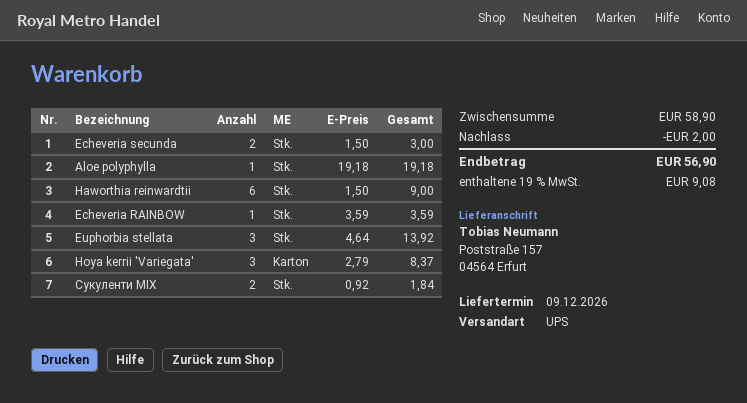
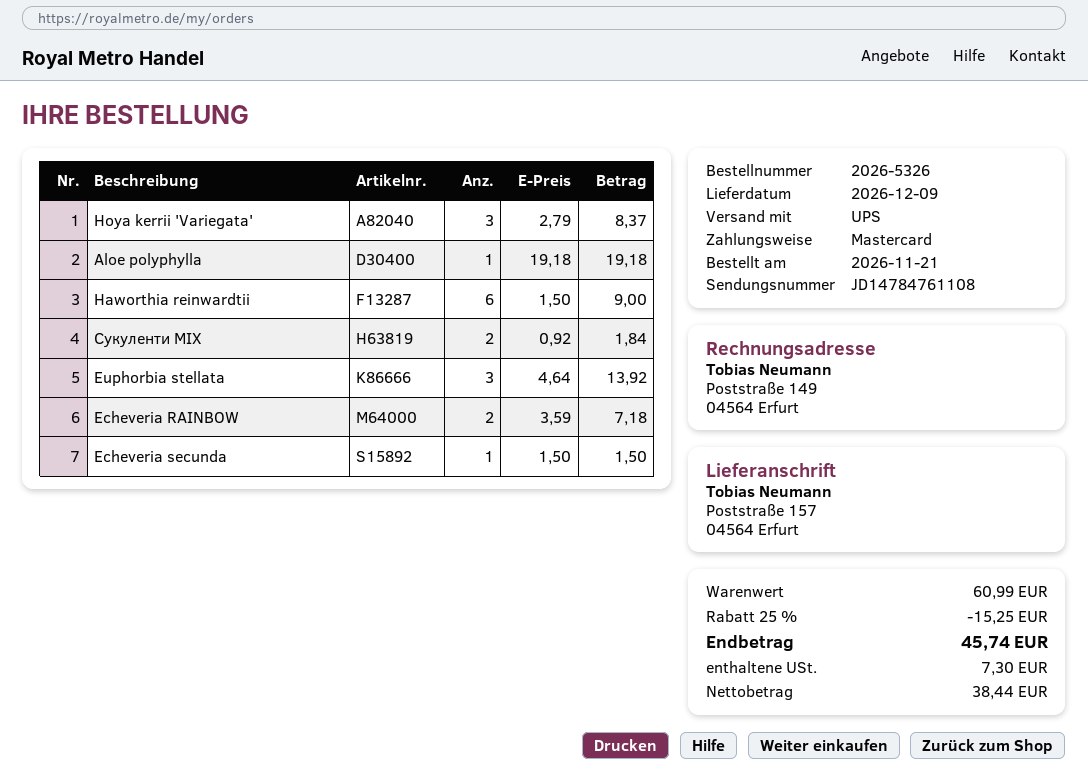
Echeveria secunda: 2 x 1.50 = 3.00 -> 1 x 1.50 = 1.50
Echeveria RAINBOW: 1 x 3.59 = 3.59 -> 2 x 3.59 = 7.18
subtotal: 58.90 -> 60.99
discount: 2.00 -> 15.25
tax: 9.08 -> 7.30
total: 56.90 -> 45.74

